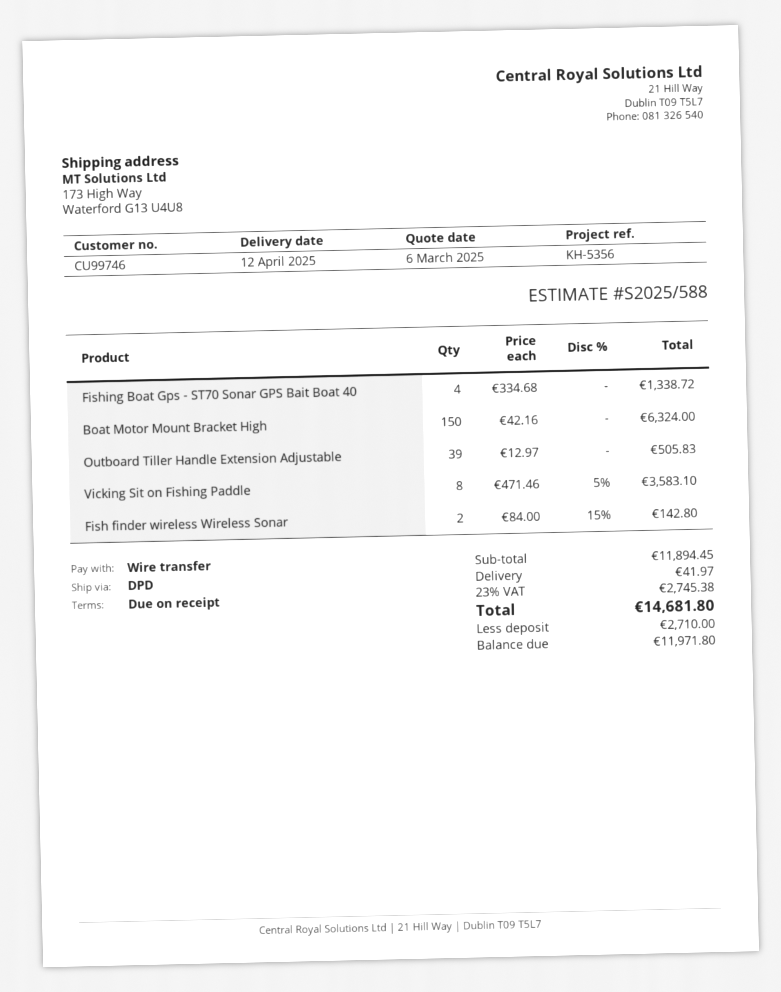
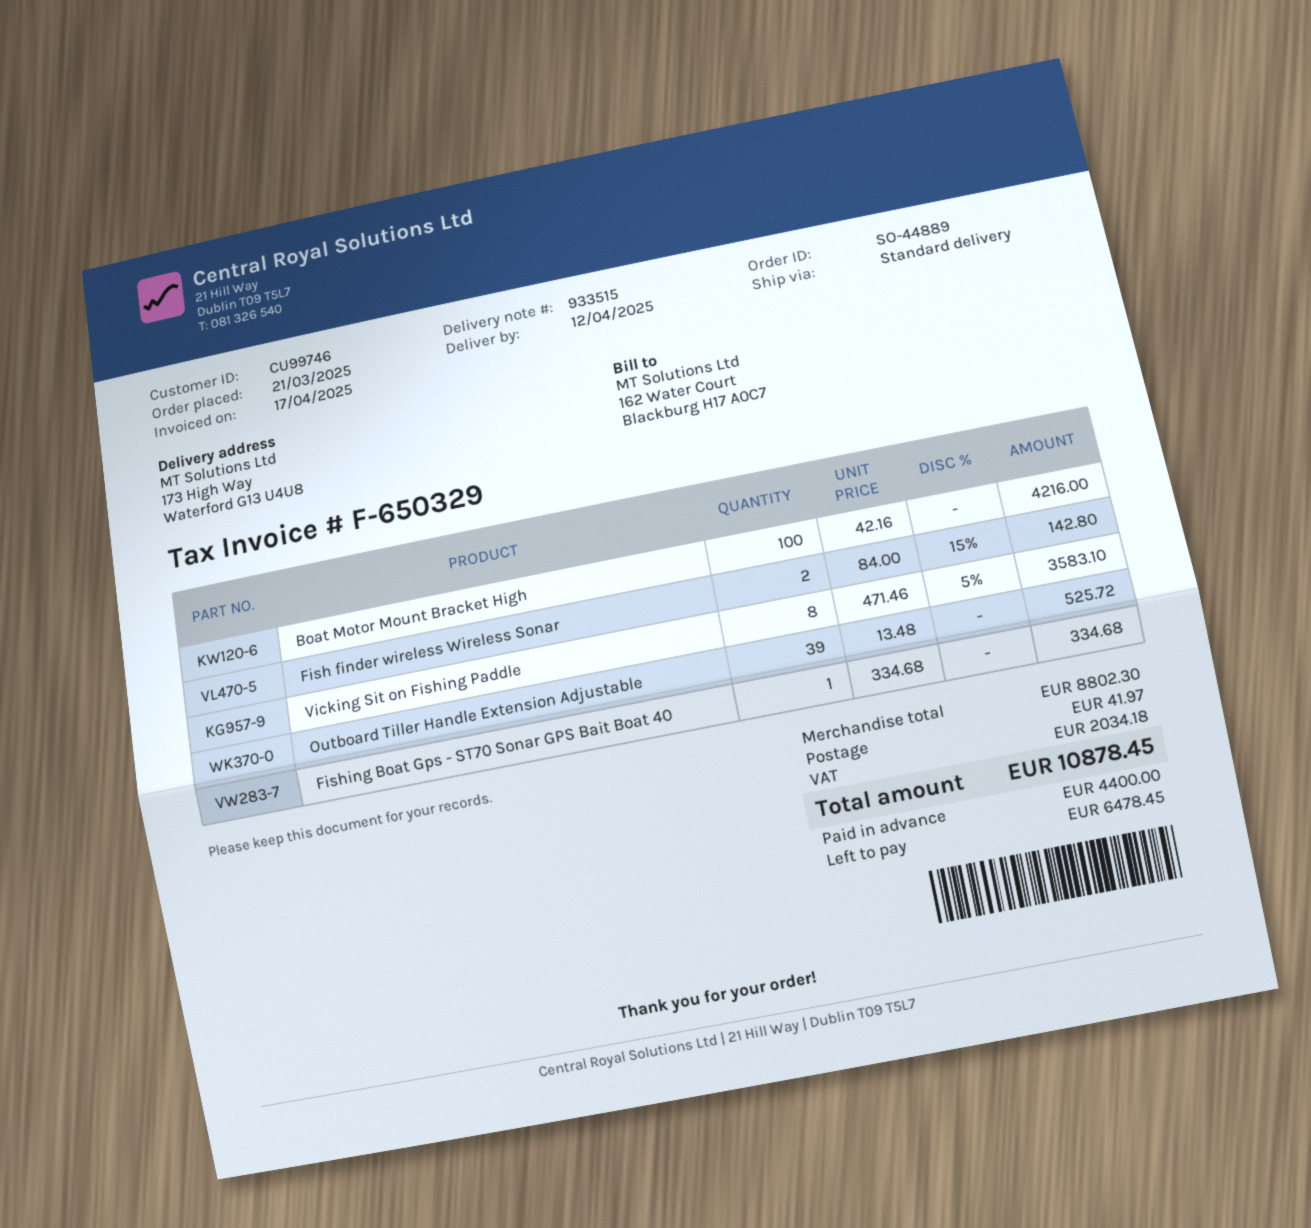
shipping method: DPD -> standard
Fishing Boat Gps - ST70 Sonar GPS Bait Boat 40: 4 x 334.68 = 1338.72 -> 1 x 334.68 = 334.68
Boat Motor Mount Bracket High: 150 x 42.16 = 6324.00 -> 100 x 42.16 = 4216.00
Outboard Tiller Handle Extension Adjustable: 39 x 12.97 = 505.83 -> 39 x 13.48 = 525.72
subtotal: 11894.45 -> 8802.30
tax: 2745.38 -> 2034.18
total: 14681.80 -> 10878.45
deposit: 2710.00 -> 4400.00
balance: 11971.80 -> 6478.45

